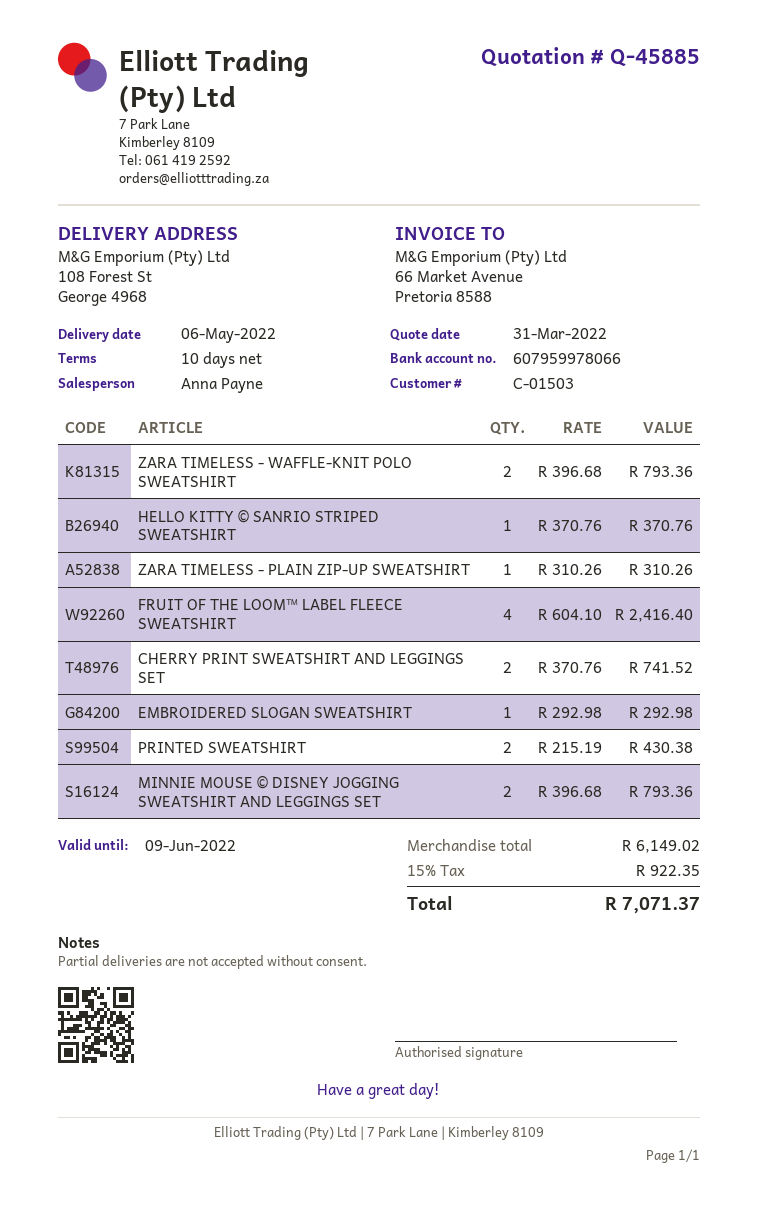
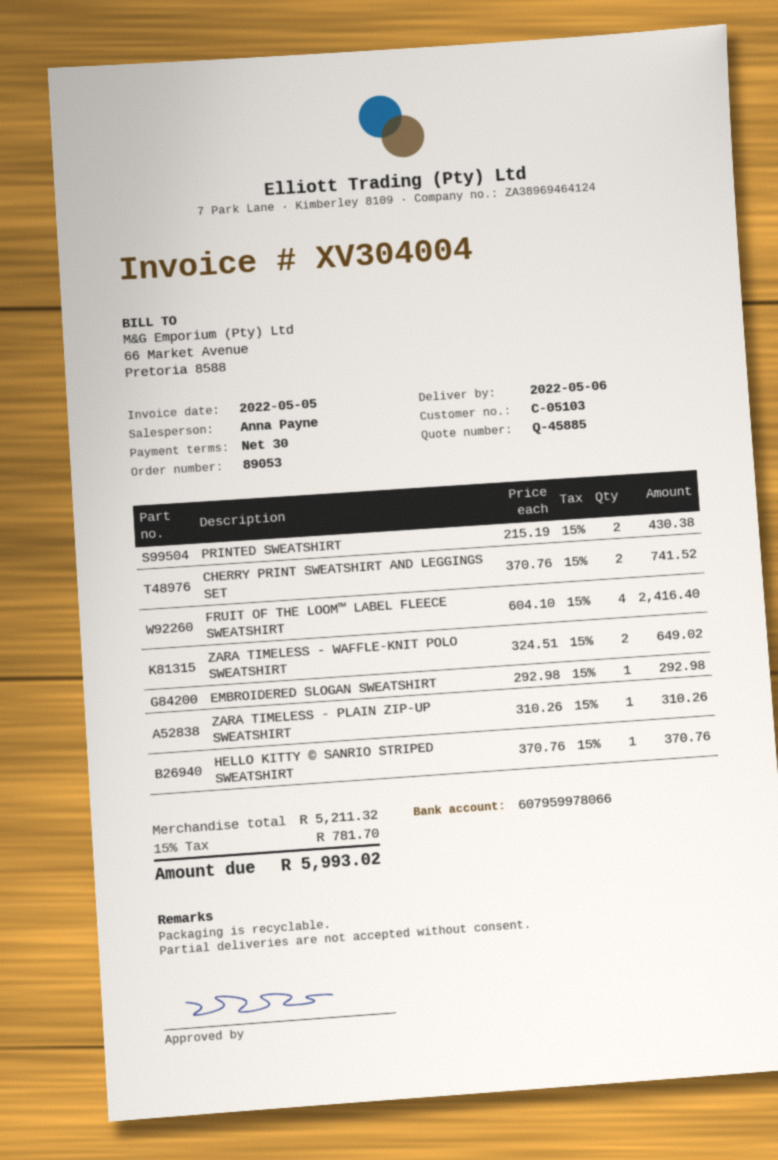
payment terms: 10 days -> 30 days
customer number: C-01503 -> C-05103
ZARA TIMELESS - WAFFLE-KNIT POLO SWEATSHIRT: 2 x 396.68 = 793.36 -> 2 x 324.51 = 649.02
MINNIE MOUSE © DISNEY JOGGING SWEATSHIRT AND LEGGINGS SET: 2 x 396.68 = 793.36 -> none
subtotal: 6149.02 -> 5211.32
tax: 15% = 922.35 -> 15% = 781.70
total: 7071.37 -> 5993.02

